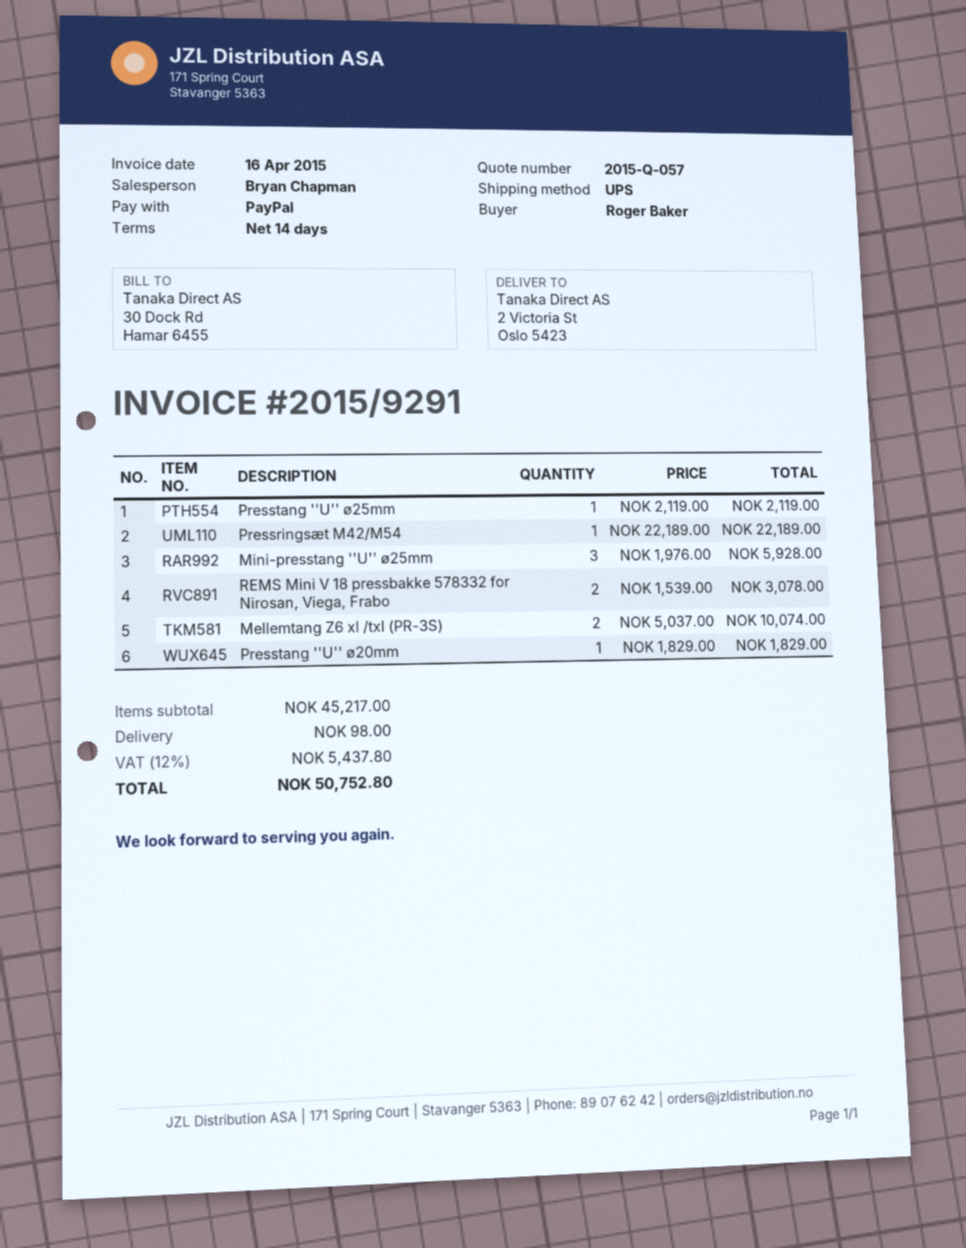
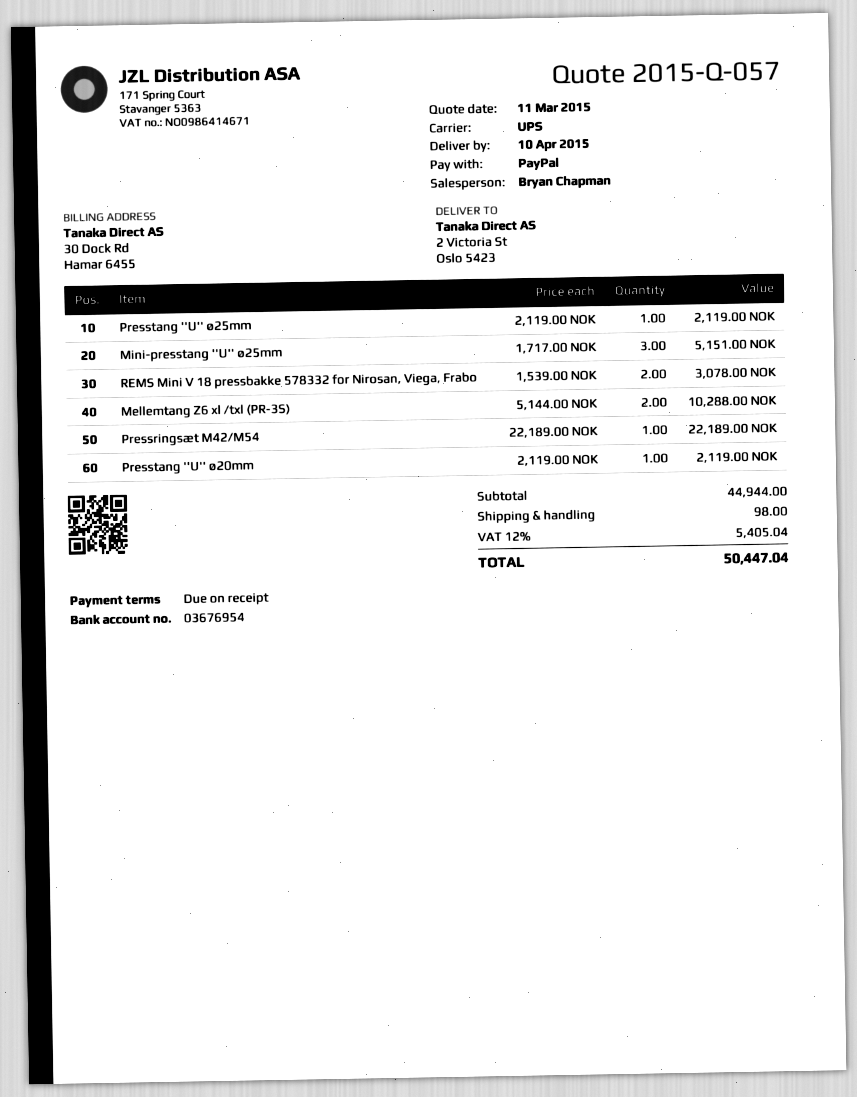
payment terms: 14 days -> on receipt
Mini-presstang ''U'' ø25mm: 3 x 1976.00 = 5928.00 -> 3 x 1717.00 = 5151.00
Mellemtang Z6 xl /txl (PR-3S): 2 x 5037.00 = 10074.00 -> 2 x 5144.00 = 10288.00
Presstang ''U'' ø20mm: 1 x 1829.00 = 1829.00 -> 1 x 2119.00 = 2119.00
subtotal: 45217.00 -> 44944.00
tax: 12% = 5437.80 -> 12% = 5405.04
total: 50752.80 -> 50447.04

